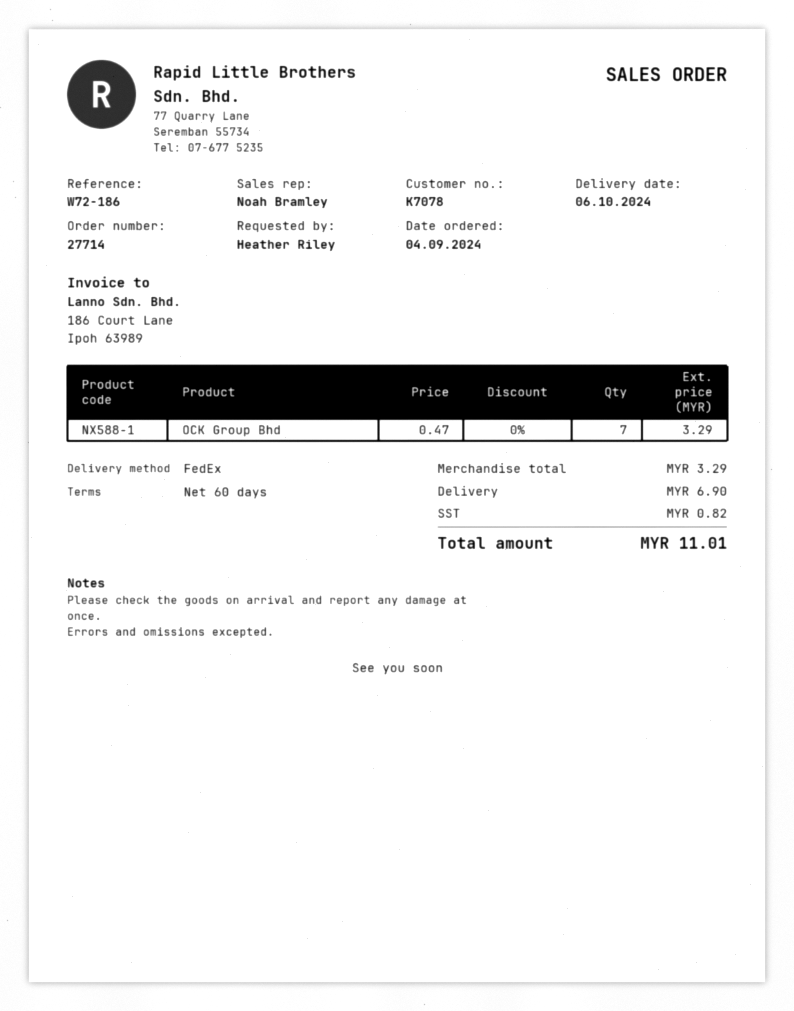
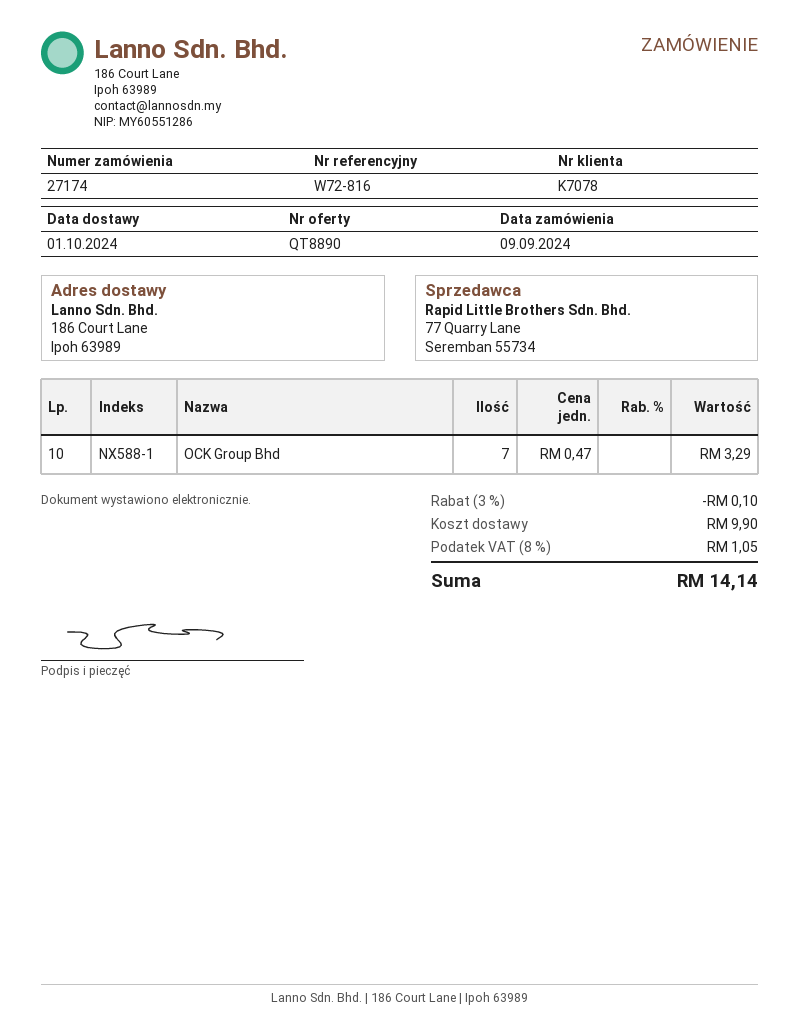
order number: 27714 -> 27174
order date: 2024-09-04 -> 2024-09-09
delivery date: 2024-10-06 -> 2024-10-01
reference: W72-186 -> W72-816
discount: none -> 3% = 0.10
shipping: 6.90 -> 9.90
tax: 0.82 -> 1.05
total: 11.01 -> 14.14

